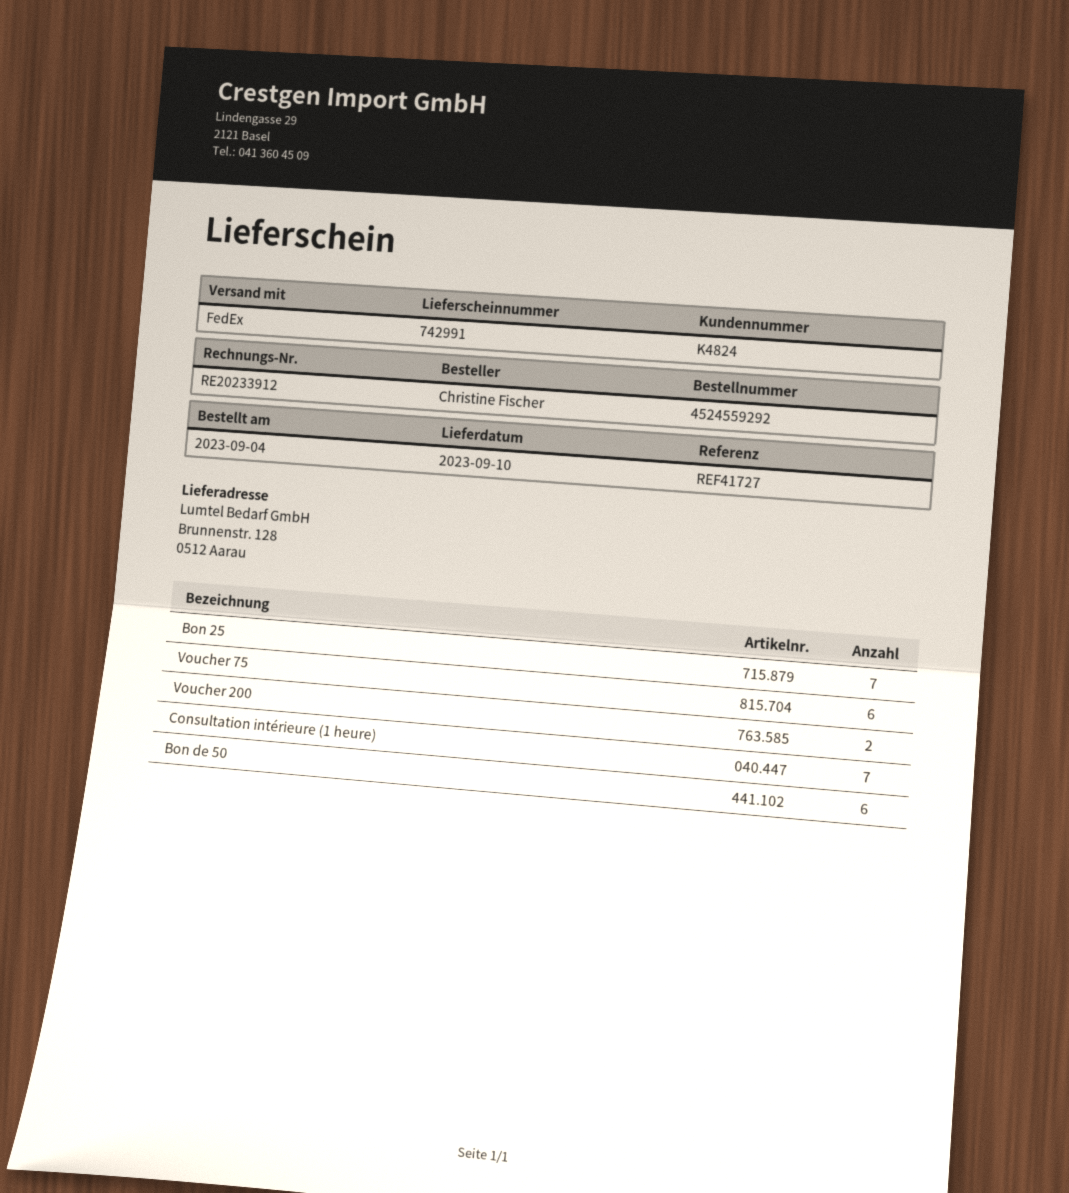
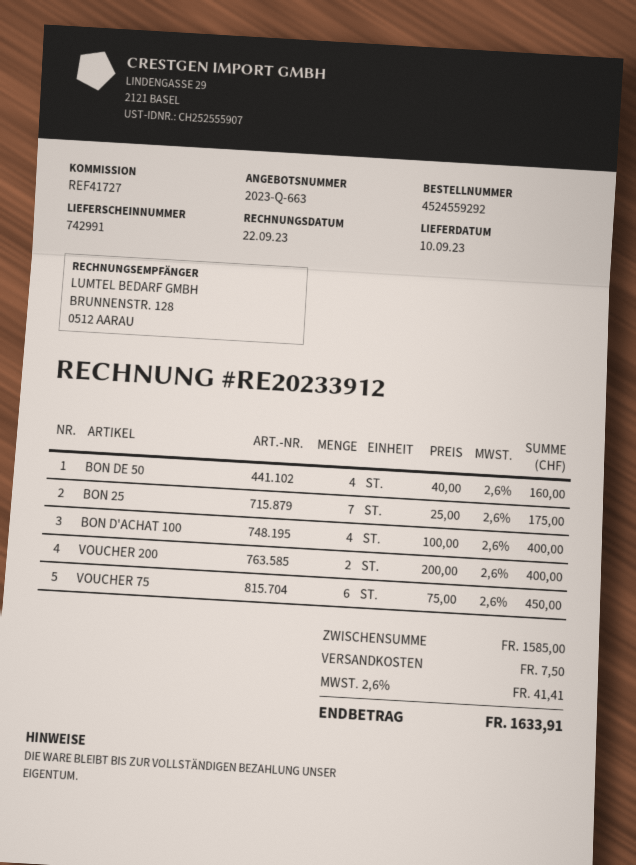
Consultation intérieure (1 heure): 7 -> none
Bon de 50: 6 -> 4
BON D'ACHAT 100: none -> 4

